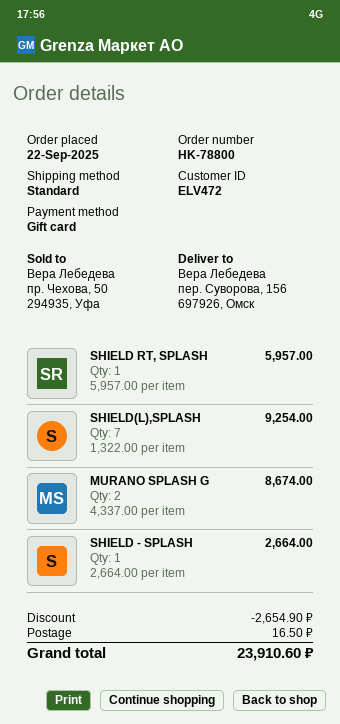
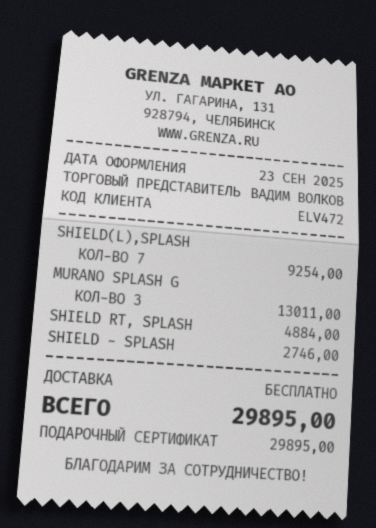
order date: 2025-09-22 -> 2025-09-23
SHIELD RT, SPLASH: 1 for 5957.00 -> 1 for 4884.00
MURANO SPLASH G: 2 for 8674.00 -> 3 for 13011.00
SHIELD - SPLASH: 1 for 2664.00 -> 1 for 2746.00
discount: 2654.90 -> none
shipping: 16.50 -> 0.00
total: 23910.60 -> 29895.00

